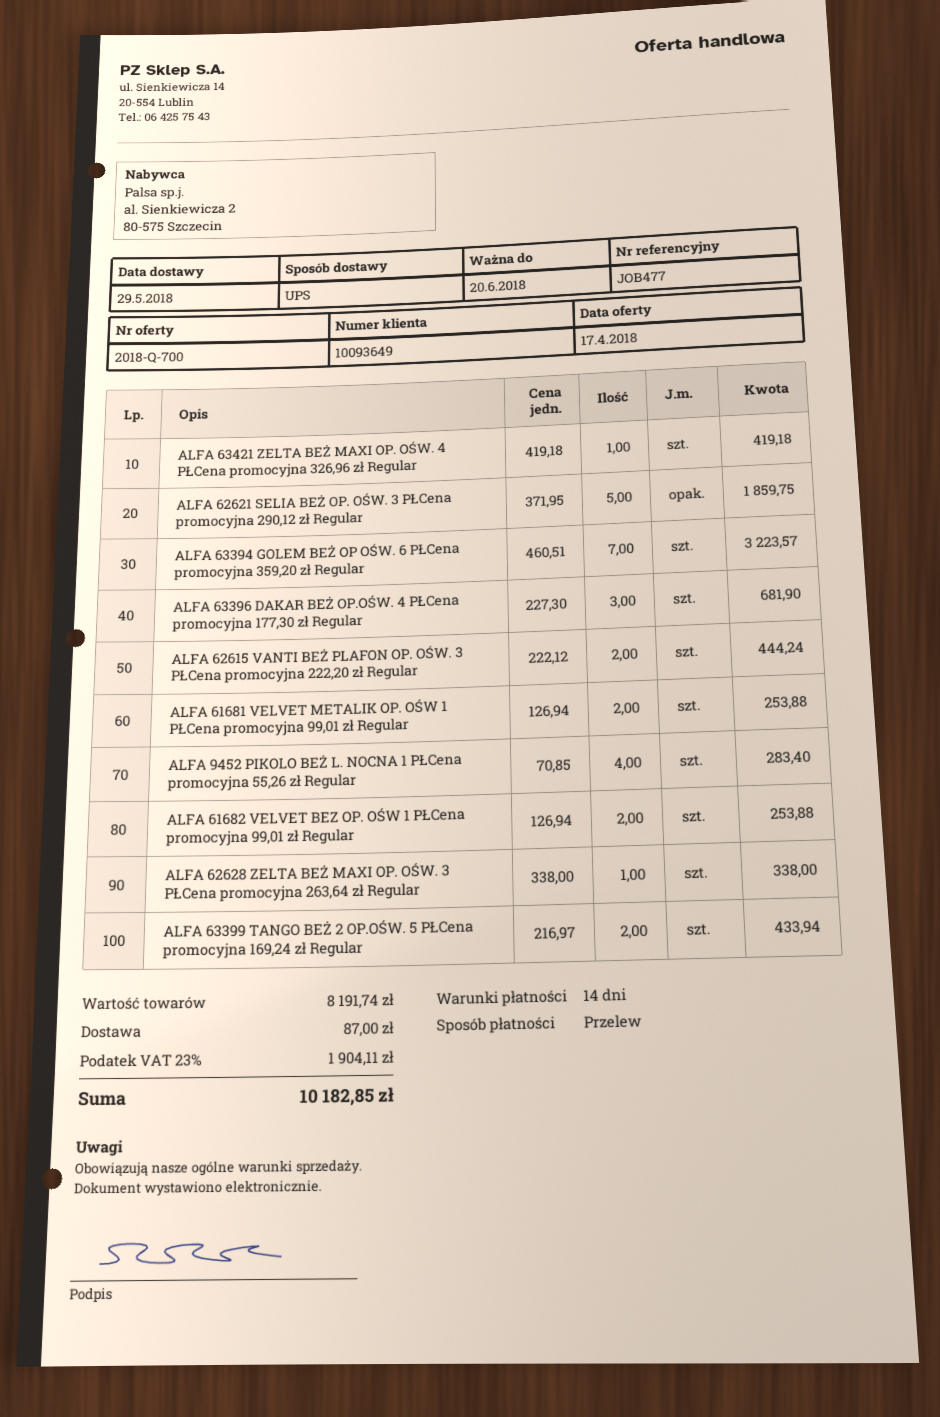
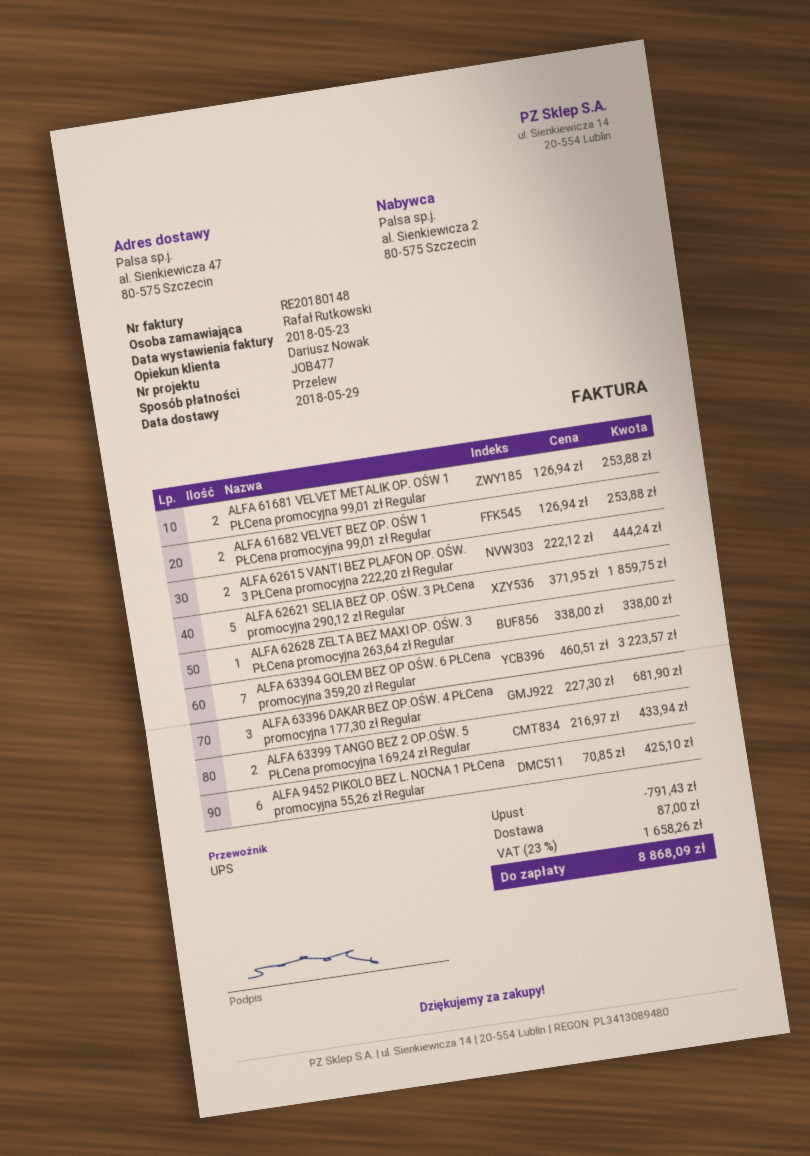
ALFA 63421 ZELTA BEŻ MAXI OP. OŚW. 4 PŁCena promocyjna 326,96 zł Regular: 1 x 419.18 = 419.18 -> none
ALFA 9452 PIKOLO BEŻ L. NOCNA 1 PŁCena promocyjna 55,26 zł Regular: 4 x 70.85 = 283.40 -> 6 x 70.85 = 425.10
discount: none -> 791.43
tax: 23% = 1904.11 -> 23% = 1658.26
total: 10182.85 -> 8868.09

